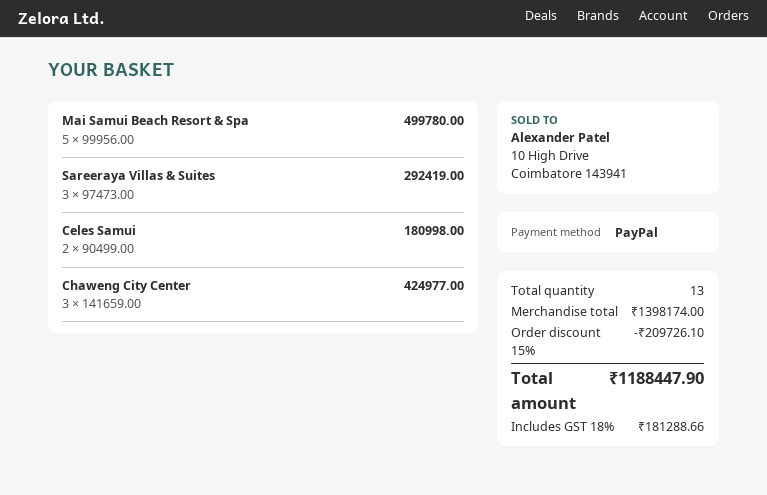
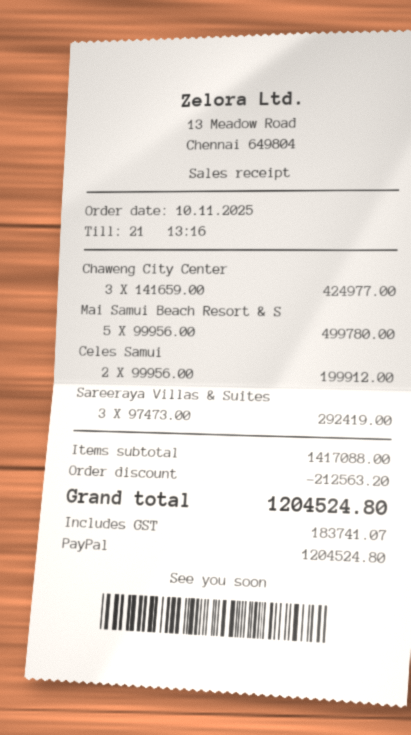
Celes Samui: 2 x 90499.00 = 180998.00 -> 2 x 99956.00 = 199912.00
subtotal: 1398174.00 -> 1417088.00
discount: 209726.10 -> 212563.20
tax: 181288.66 -> 183741.07
total: 1188447.90 -> 1204524.80

